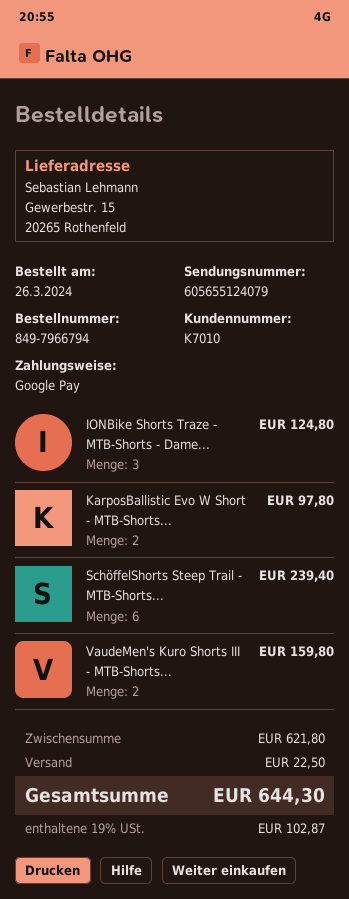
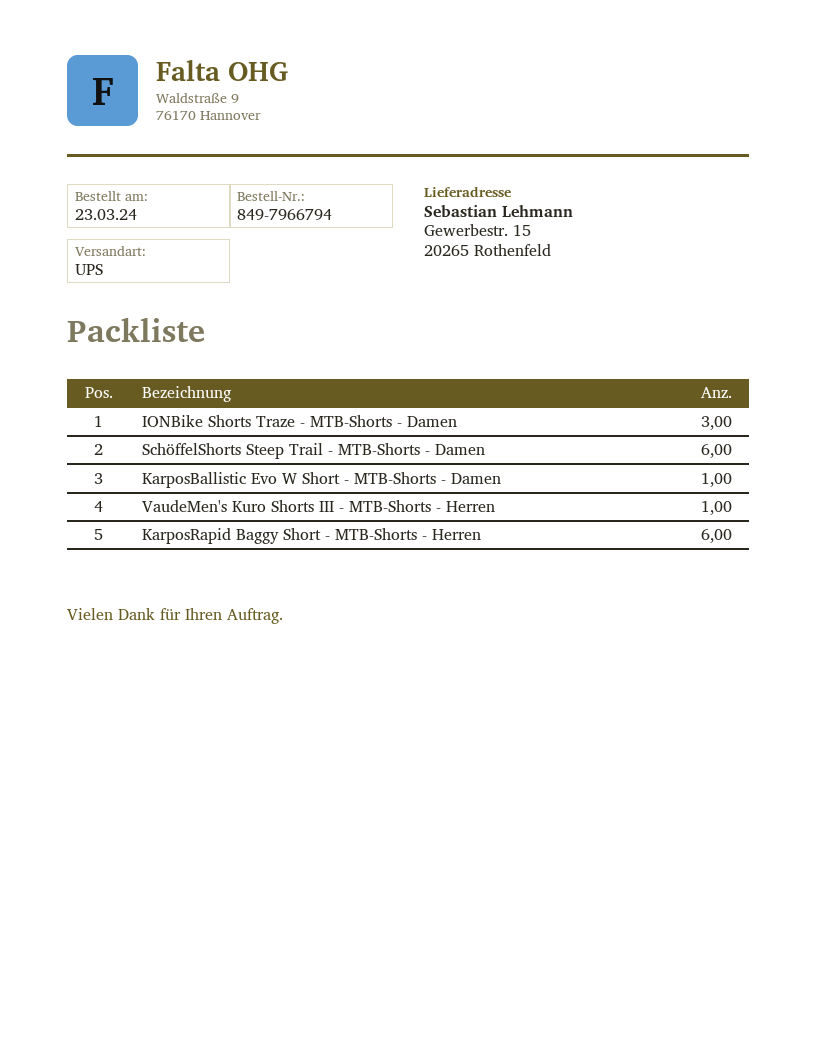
order date: 2024-03-26 -> 2024-03-23
KarposBallistic Evo W Short - MTB-Shorts...: 2 -> 1
VaudeMen's Kuro Shorts III - MTB-Shorts...: 2 -> 1
KarposRapid Baggy Short - MTB-Shorts - Herren: none -> 6

